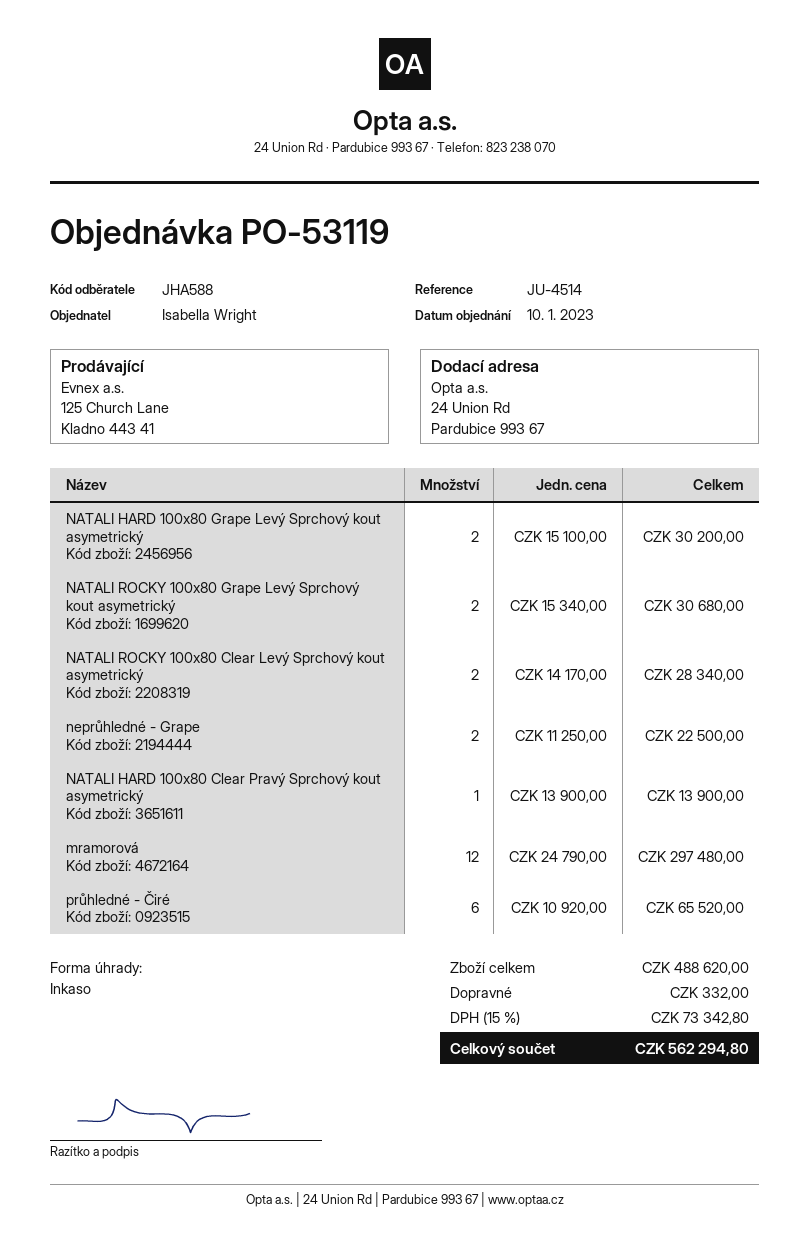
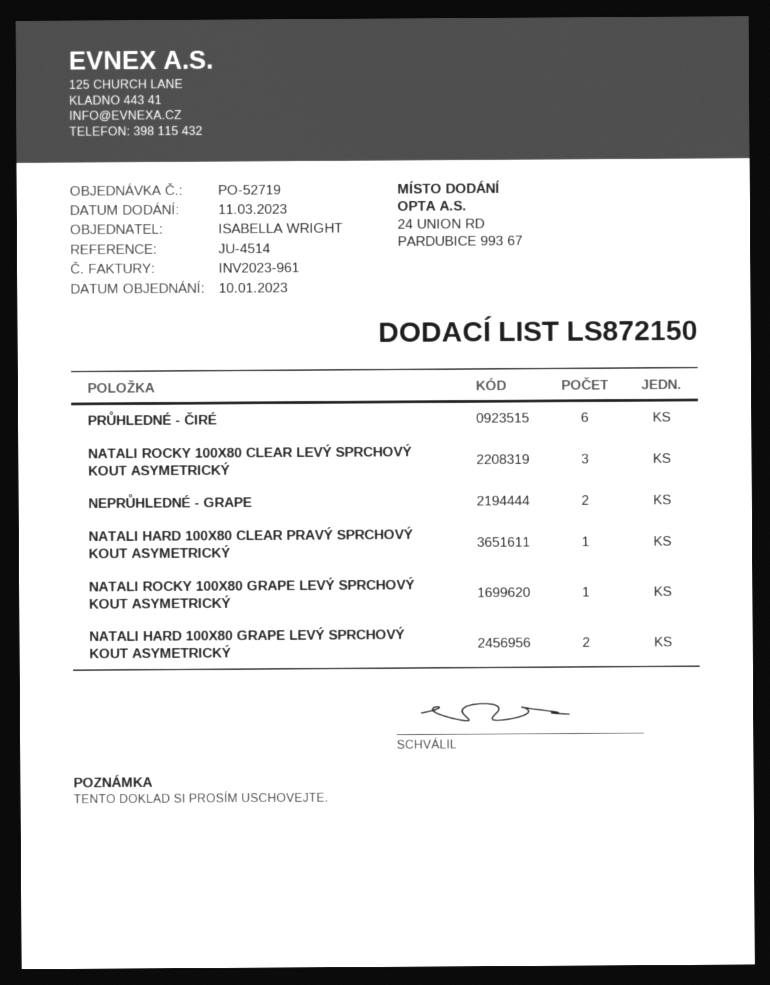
order number: PO-53119 -> PO-52719
NATALI ROCKY 100x80 Grape Levý Sprchový kout asymetrický: 2 -> 1
NATALI ROCKY 100x80 Clear Levý Sprchový kout asymetrický: 2 -> 3
mramorová: 12 -> none

